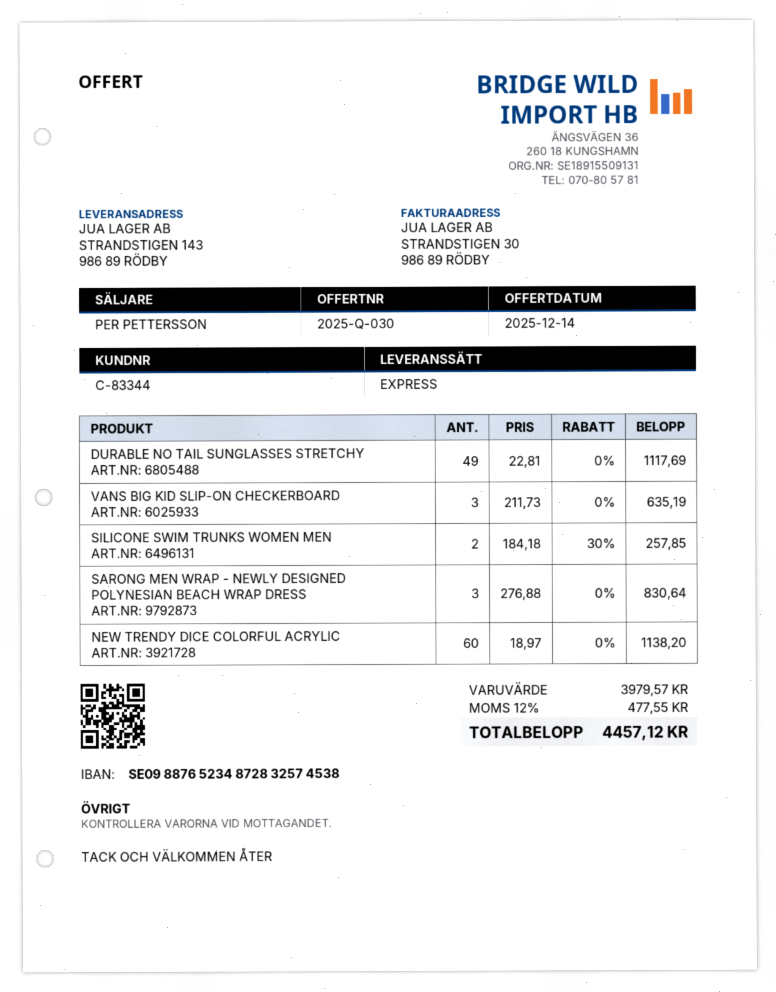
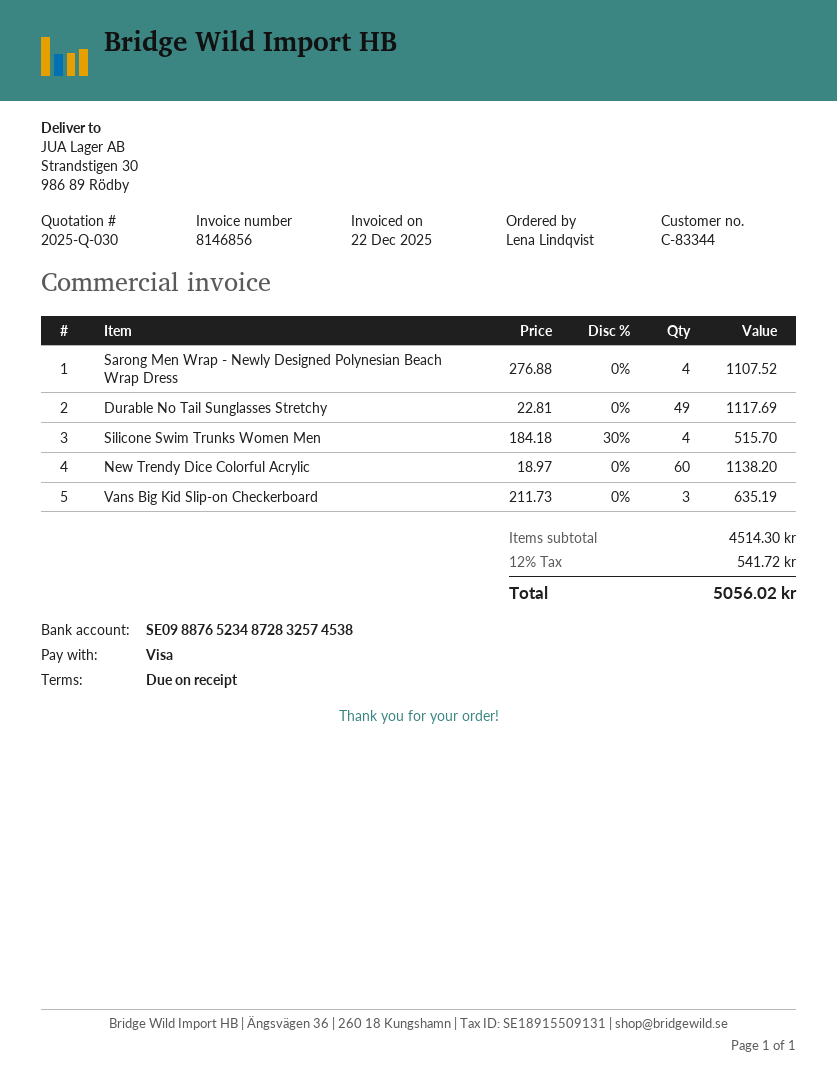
ship to: STRANDSTIGEN 143, 986 89 RÖDBY -> Strandstigen 30, 986 89 Rödby
SILICONE SWIM TRUNKS WOMEN MEN: 2 x 184.18 - 30% = 257.85 -> 4 x 184.18 - 30% = 515.70
SARONG MEN WRAP - NEWLY DESIGNED POLYNESIAN BEACH WRAP DRESS: 3 x 276.88 = 830.64 -> 4 x 276.88 = 1107.52
subtotal: 3979.57 -> 4514.30
tax: 12% = 477.55 -> 12% = 541.72
total: 4457.12 -> 5056.02

